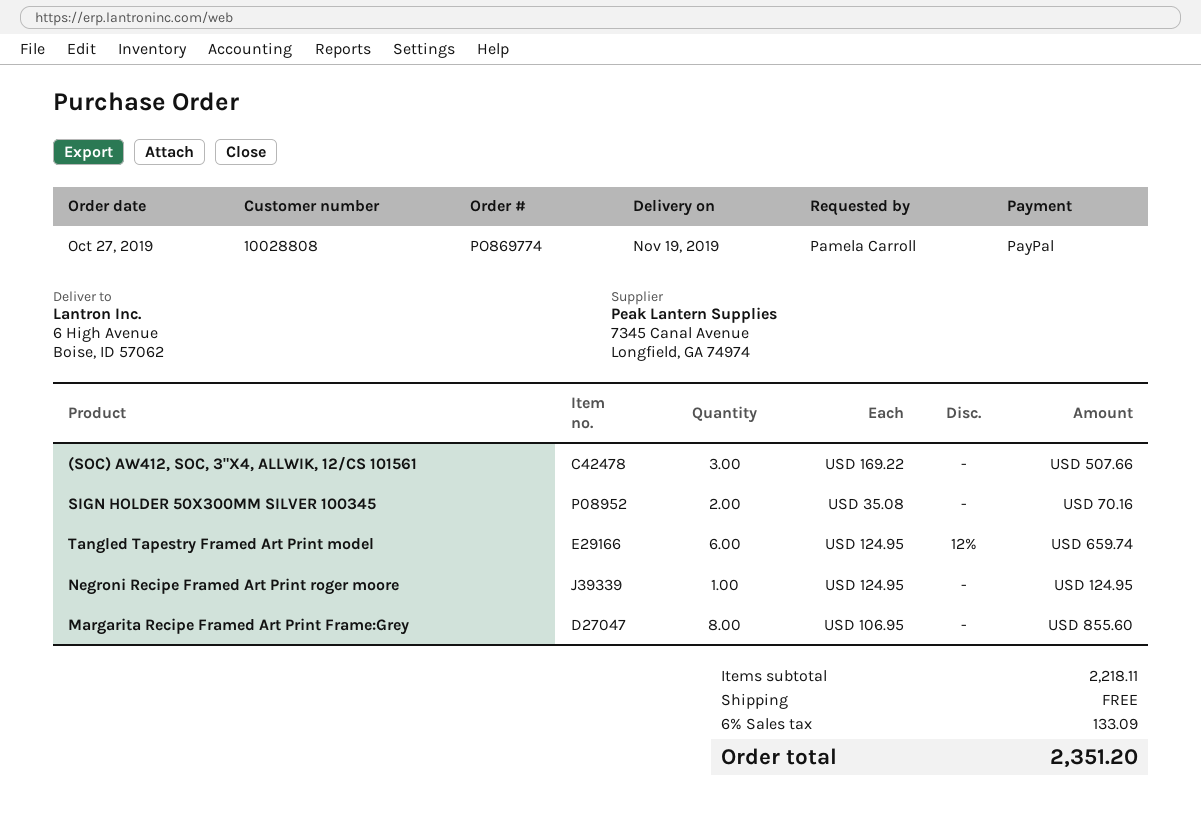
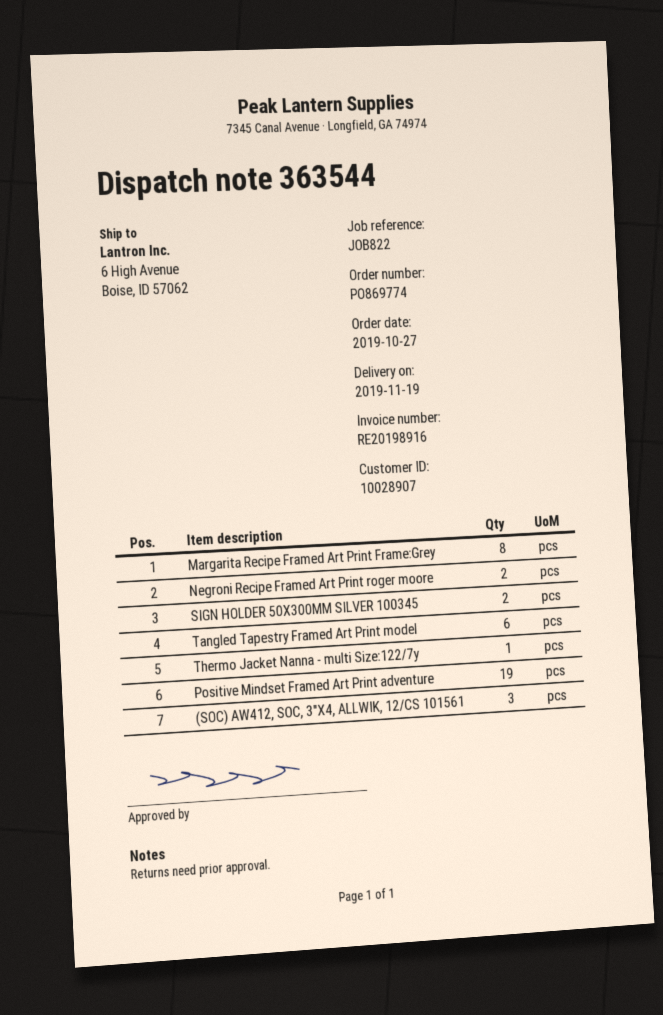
customer number: 10028808 -> 10028907
Negroni Recipe Framed Art Print roger moore: 1 -> 2
Thermo Jacket Nanna - multi Size:122/7y: none -> 1
Positive Mindset Framed Art Print adventure: none -> 19

